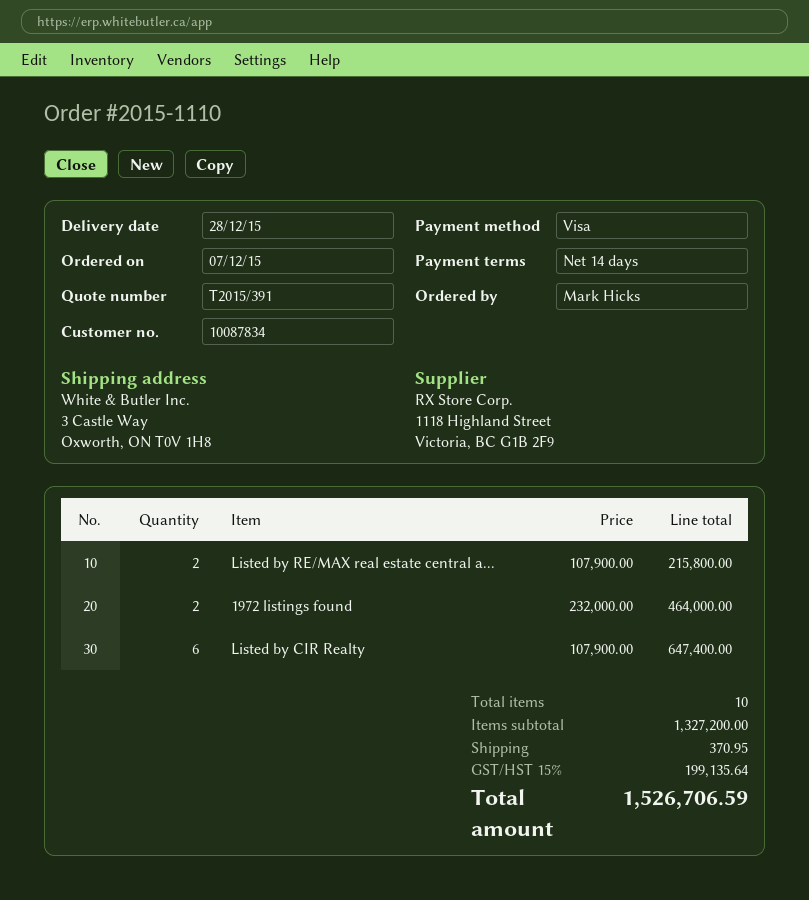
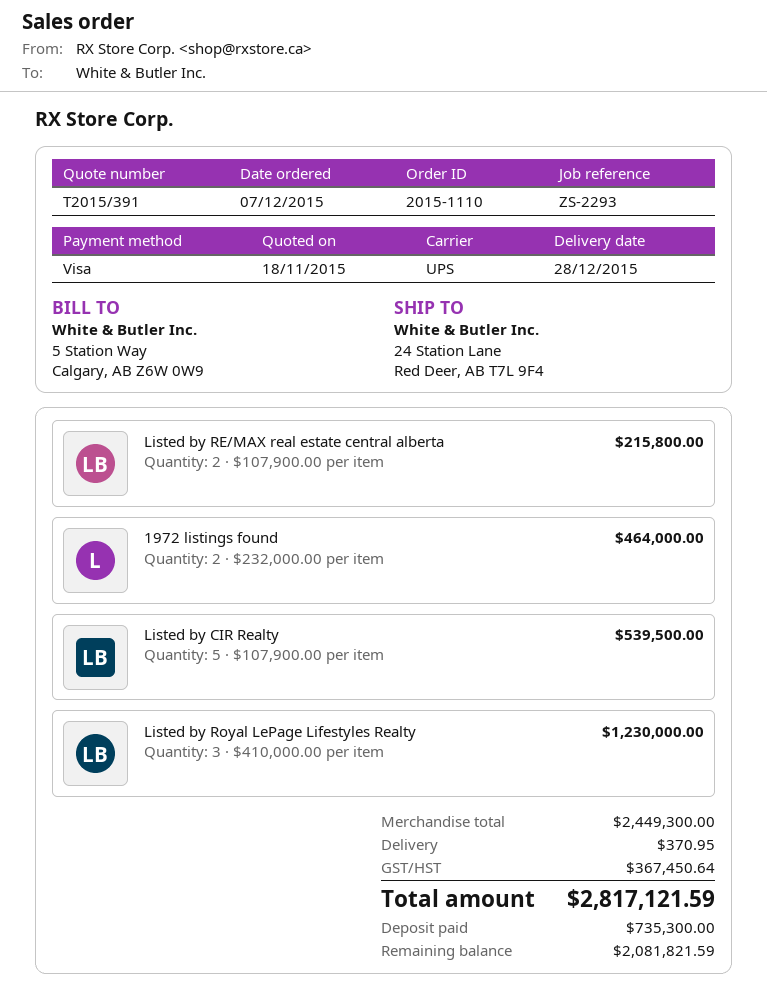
ship to: 3 Castle Way, Oxworth, ON T0V 1H8 -> 24 Station Lane, Red Deer, AB T7L 9F4
Listed by CIR Realty: 6 x 107900.00 = 647400.00 -> 5 x 107900.00 = 539500.00
Listed by Royal LePage Lifestyles Realty: none -> 3 x 410000.00 = 1230000.00
subtotal: 1327200.00 -> 2449300.00
tax: 199135.64 -> 367450.64
total: 1526706.59 -> 2817121.59

